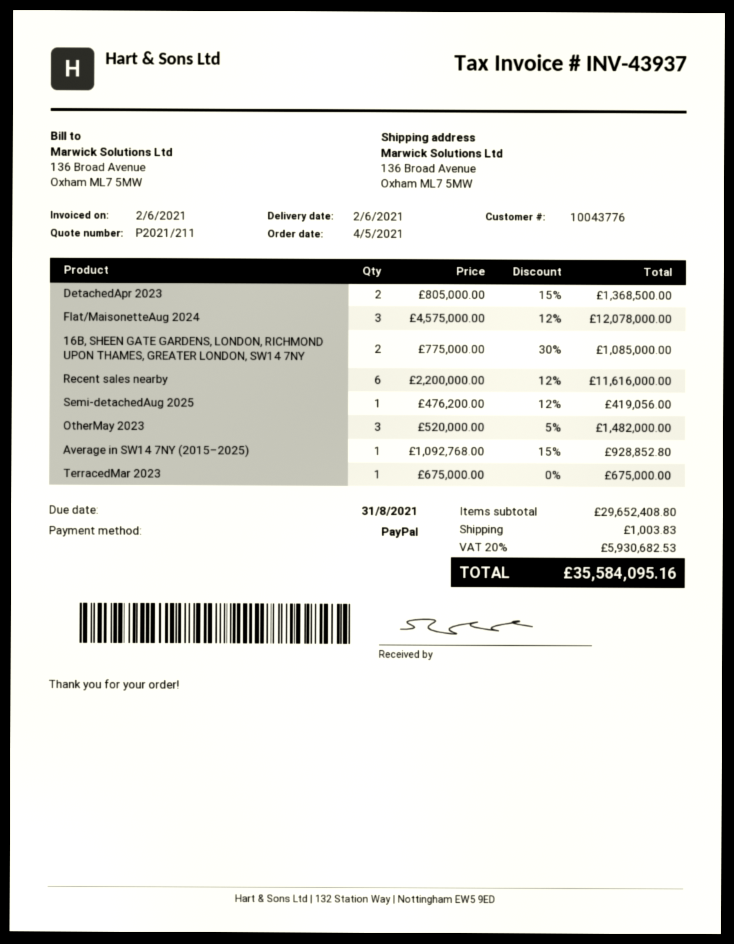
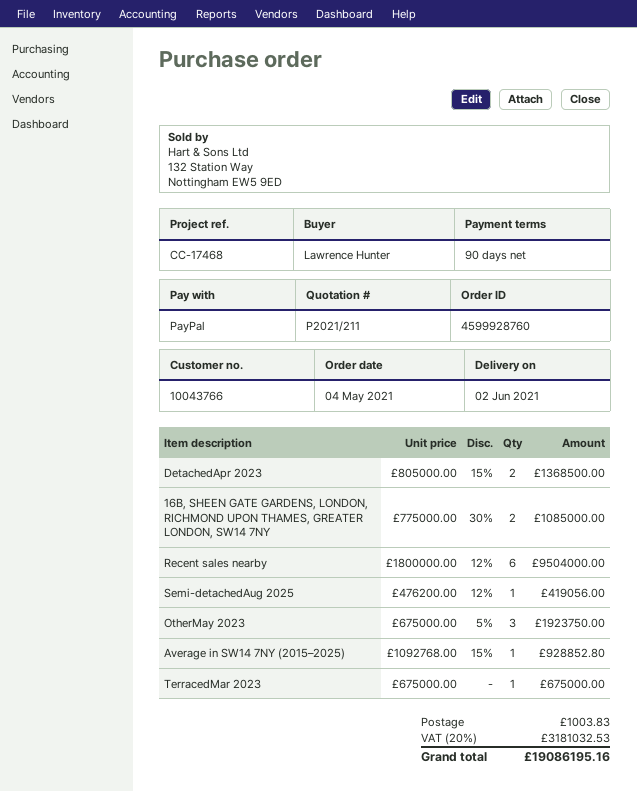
customer number: 10043776 -> 10043766
Flat/MaisonetteAug 2024: 3 x 4575000.00 - 12% = 12078000.00 -> none
Recent sales nearby: 6 x 2200000.00 - 12% = 11616000.00 -> 6 x 1800000.00 - 12% = 9504000.00
OtherMay 2023: 3 x 520000.00 - 5% = 1482000.00 -> 3 x 675000.00 - 5% = 1923750.00
tax: 20% = 5930682.53 -> 20% = 3181032.53
total: 35584095.16 -> 19086195.16

